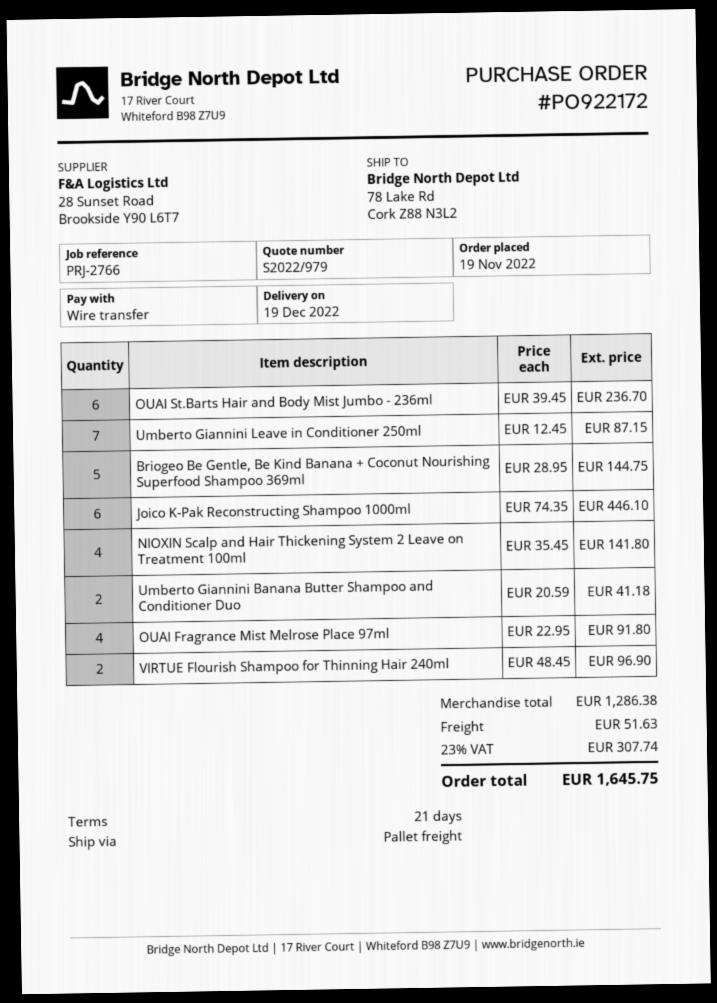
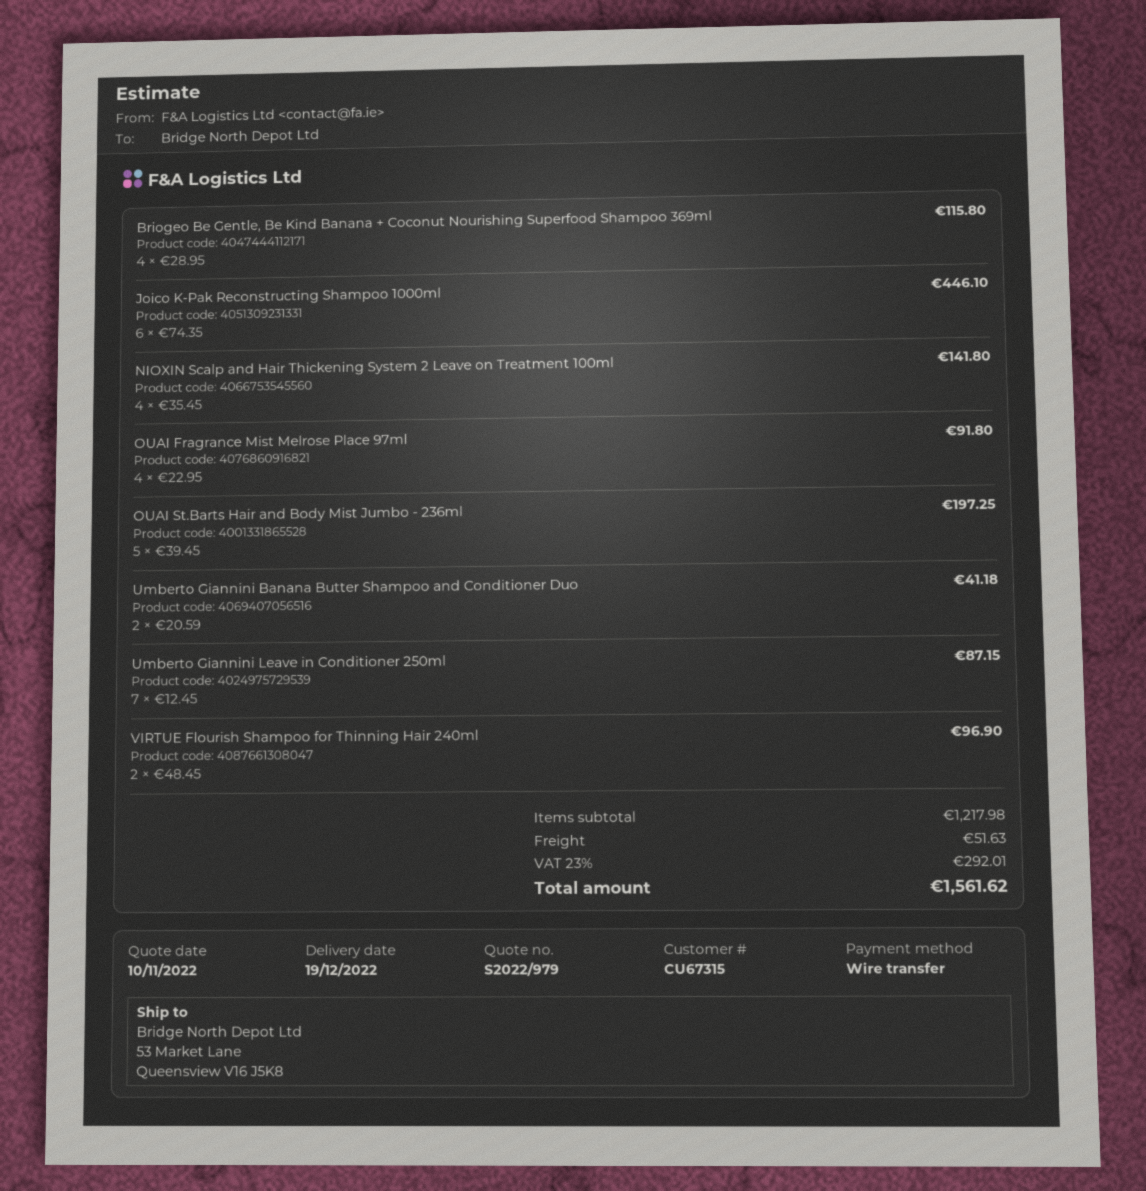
ship to: 78 Lake Rd, Cork Z88 N3L2 -> 53 Market Lane, Queensview V16 J5K8
OUAI St.Barts Hair and Body Mist Jumbo - 236ml: 6 x 39.45 = 236.70 -> 5 x 39.45 = 197.25
Briogeo Be Gentle, Be Kind Banana + Coconut Nourishing Superfood Shampoo 369ml: 5 x 28.95 = 144.75 -> 4 x 28.95 = 115.80
subtotal: 1286.38 -> 1217.98
tax: 23% = 307.74 -> 23% = 292.01
total: 1645.75 -> 1561.62

